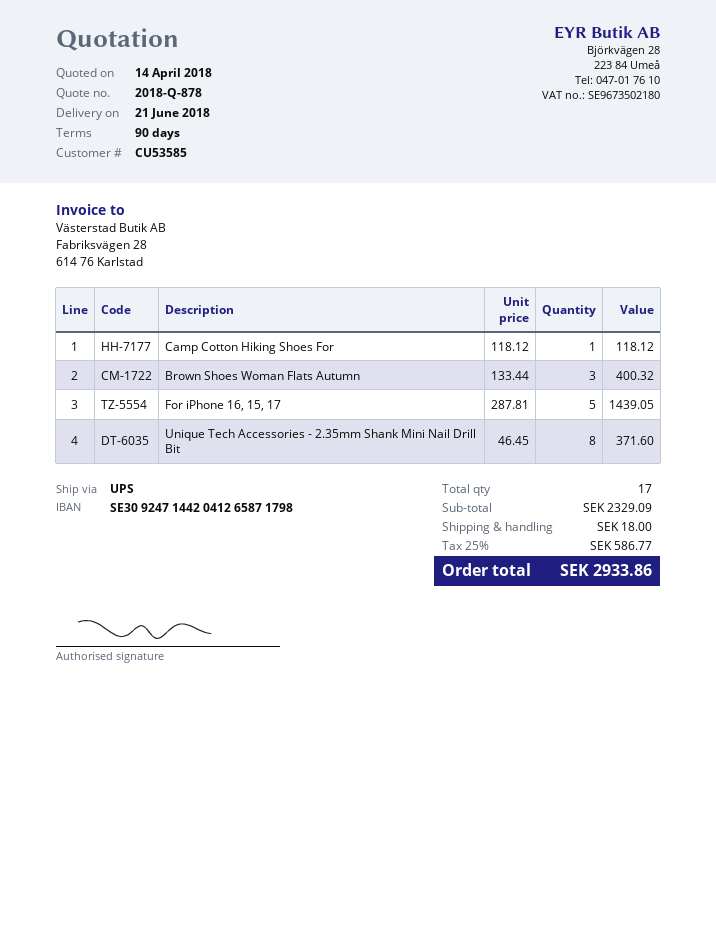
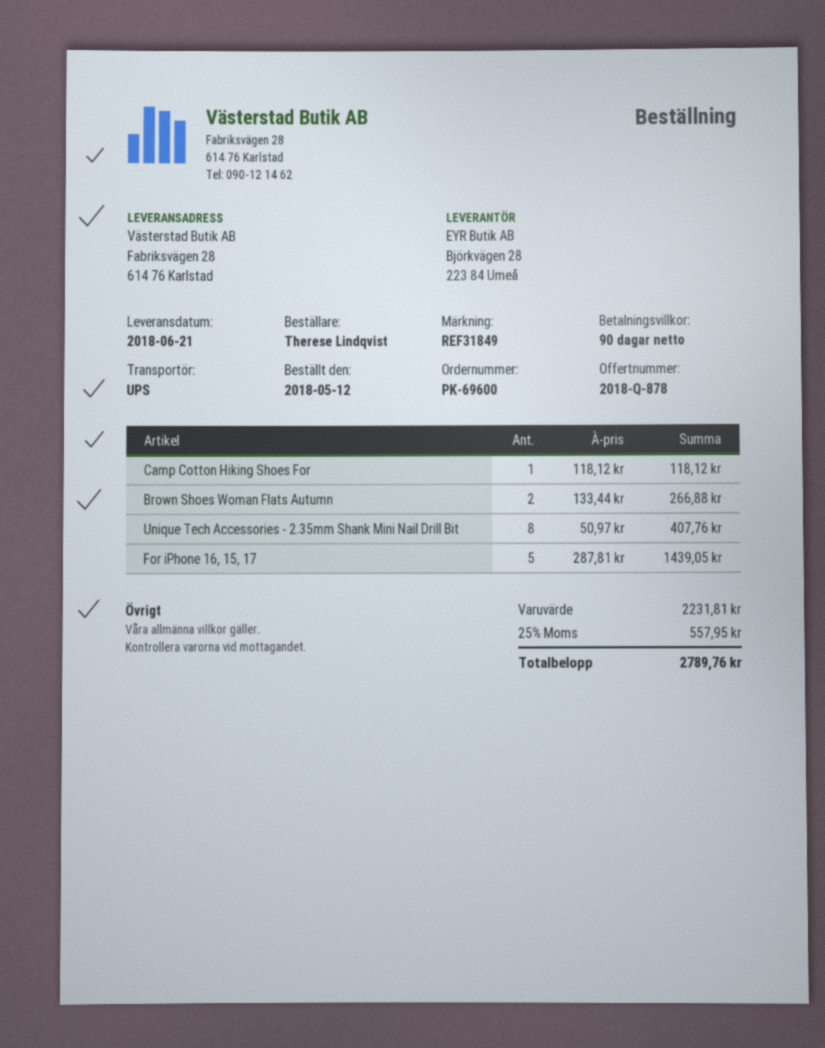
Brown Shoes Woman Flats Autumn: 3 x 133.44 = 400.32 -> 2 x 133.44 = 266.88
Unique Tech Accessories - 2.35mm Shank Mini Nail Drill Bit: 8 x 46.45 = 371.60 -> 8 x 50.97 = 407.76
subtotal: 2329.09 -> 2231.81
shipping: 18.00 -> none
tax: 25% = 586.77 -> 25% = 557.95
total: 2933.86 -> 2789.76

